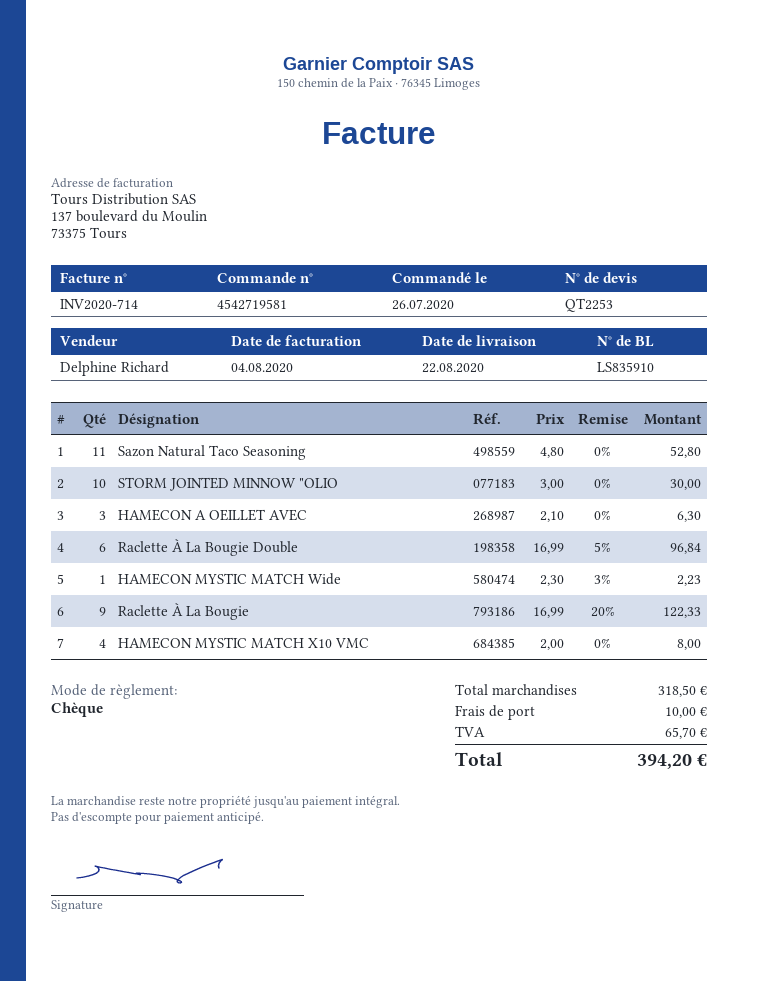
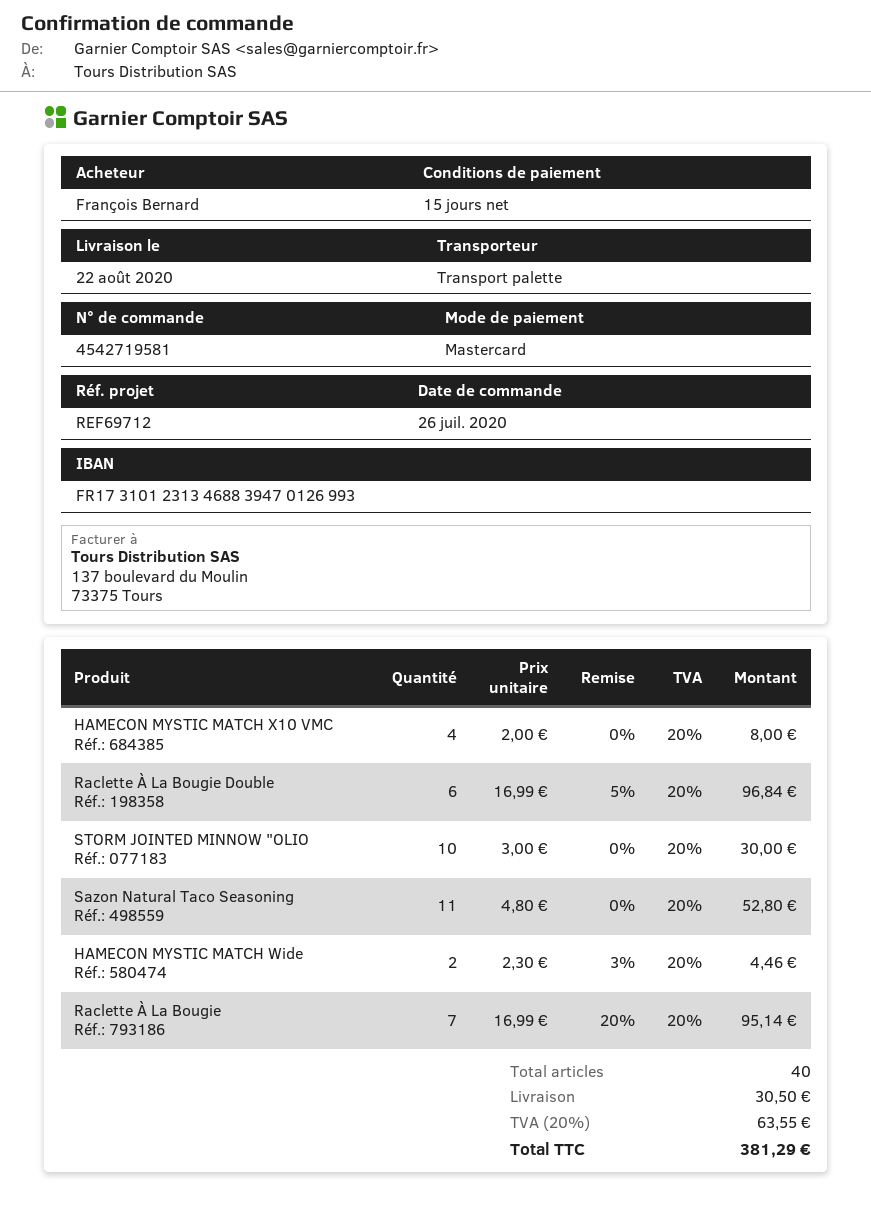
payment method: cheque -> Mastercard
HAMECON A OEILLET AVEC: 3 x 2.10 = 6.30 -> none
HAMECON MYSTIC MATCH Wide: 1 x 2.30 - 3% = 2.23 -> 2 x 2.30 - 3% = 4.46
Raclette À La Bougie: 9 x 16.99 - 20% = 122.33 -> 7 x 16.99 - 20% = 95.14
shipping: 10.00 -> 30.50
tax: 65.70 -> 63.55
total: 394.20 -> 381.29

